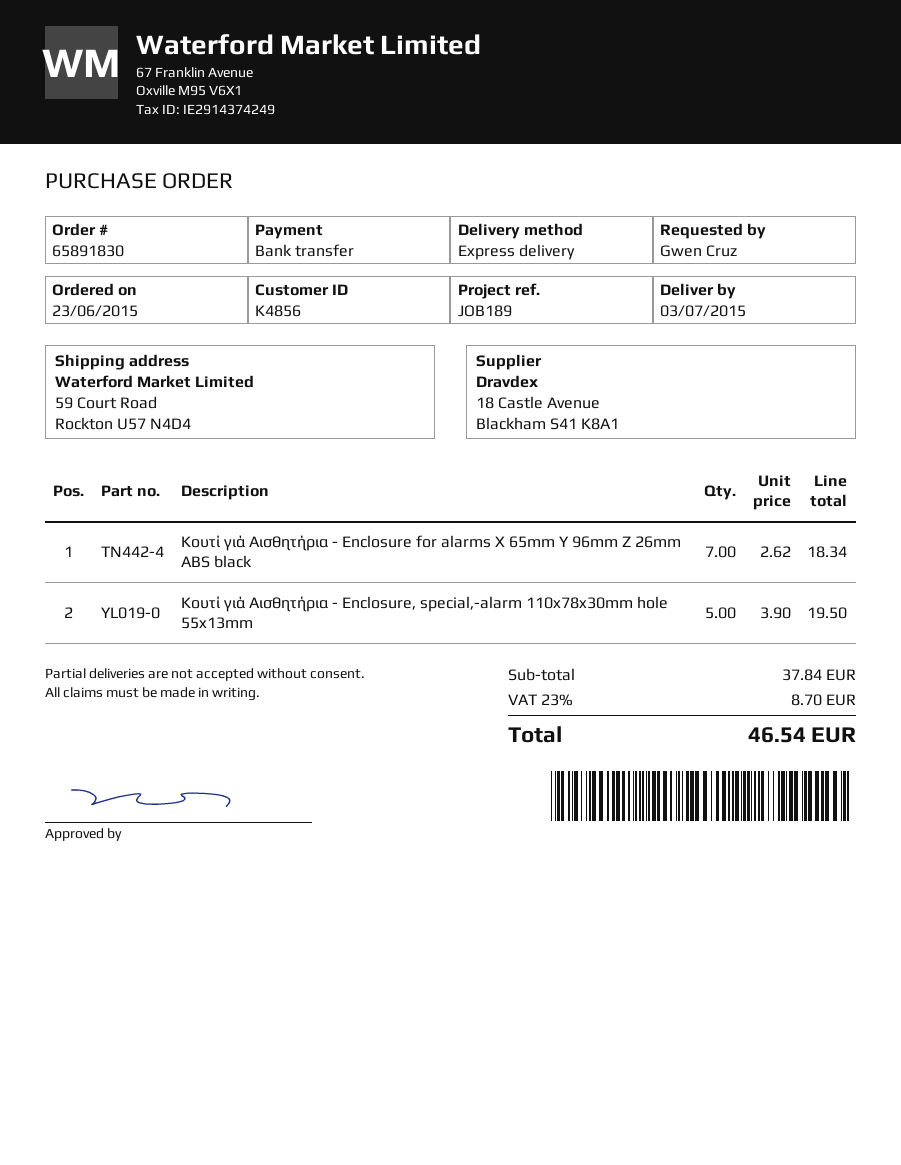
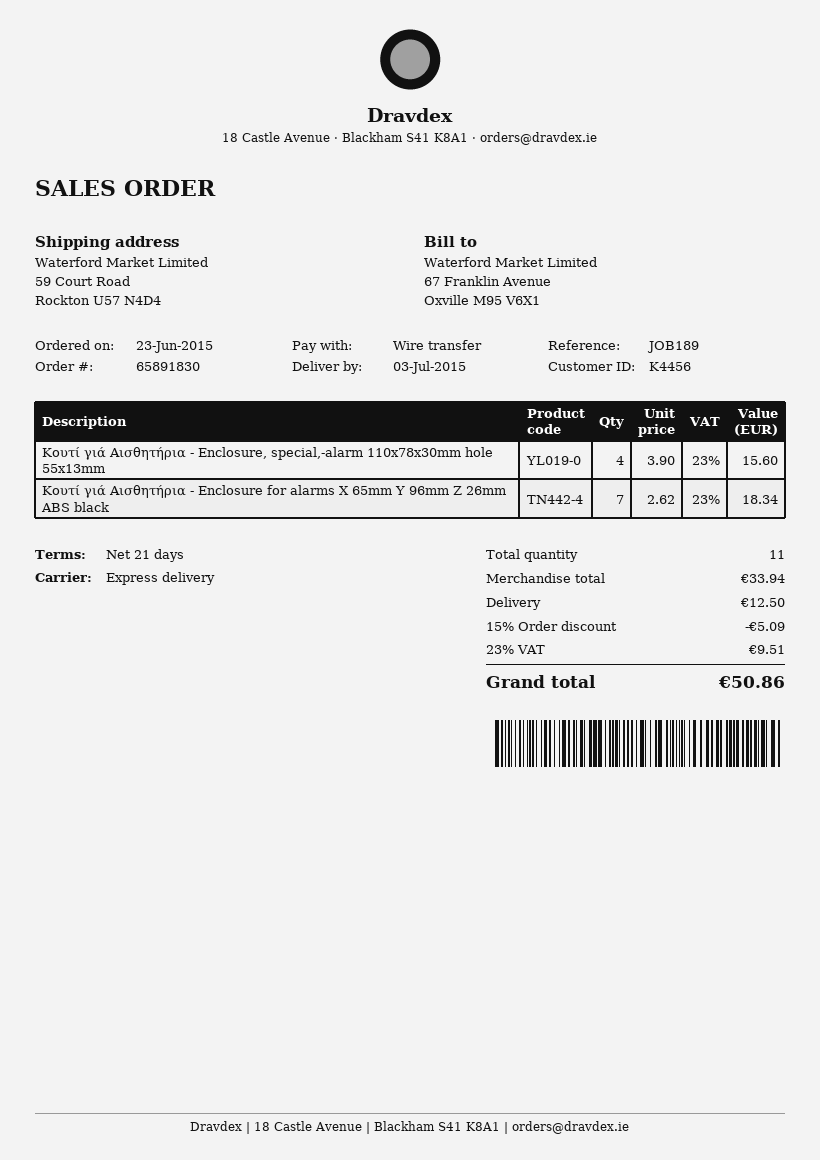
customer number: K4856 -> K4456
Κουτί γιά Αισθητήρια - Enclosure, special,-alarm 110x78x30mm hole 55x13mm: 5 x 3.90 = 19.50 -> 4 x 3.90 = 15.60
subtotal: 37.84 -> 33.94
discount: none -> 15% = 5.09
shipping: none -> 12.50
tax: 23% = 8.70 -> 23% = 9.51
total: 46.54 -> 50.86

